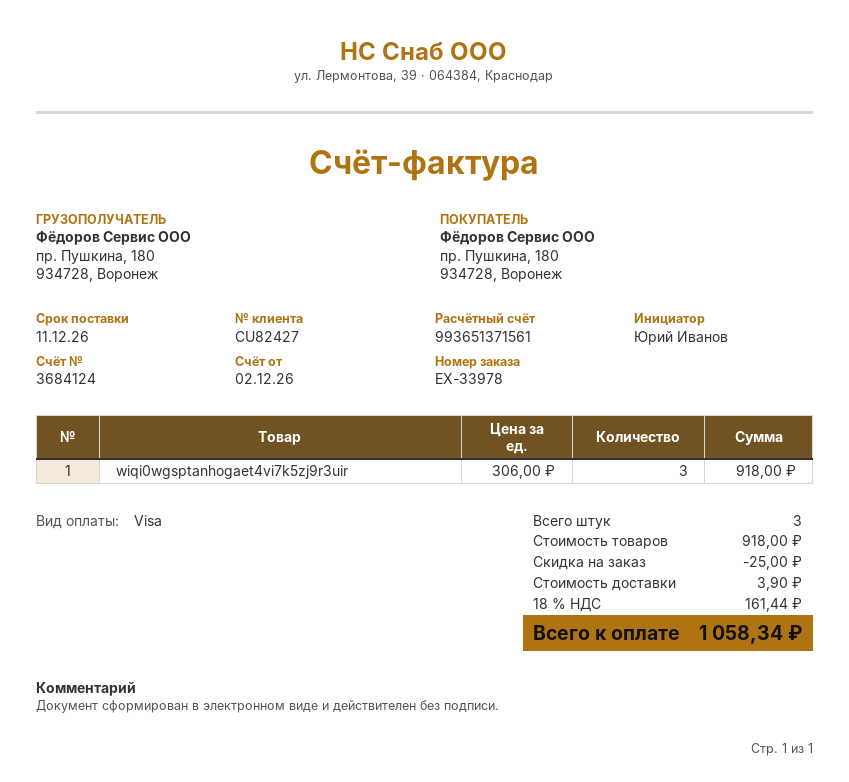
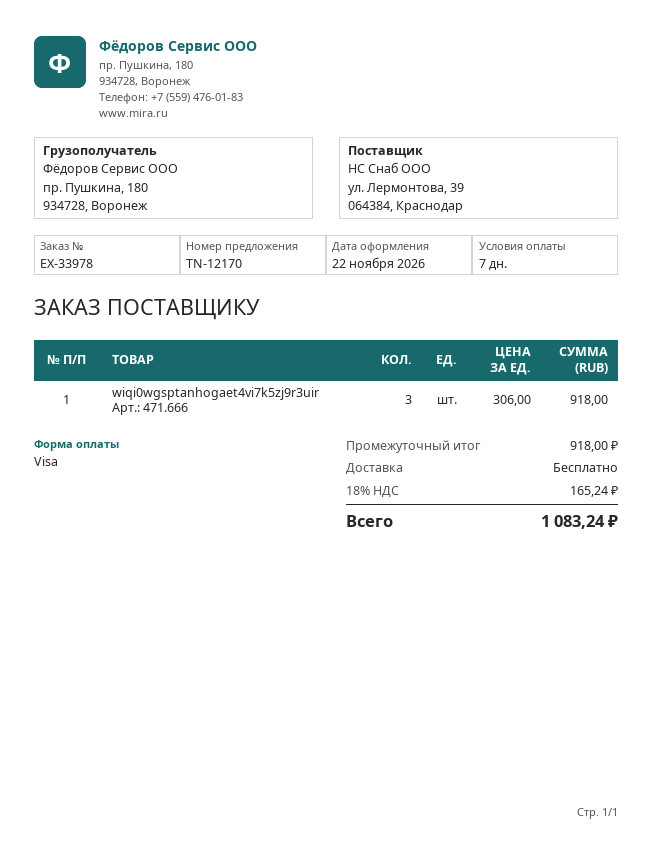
discount: 25.00 -> none
shipping: 3.90 -> 0.00
tax: 18% = 161.44 -> 18% = 165.24
total: 1058.34 -> 1083.24

